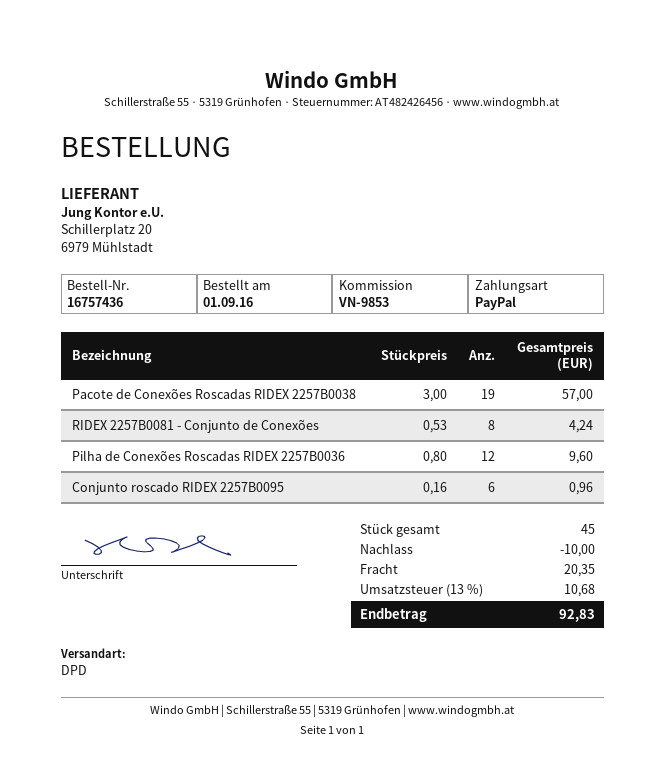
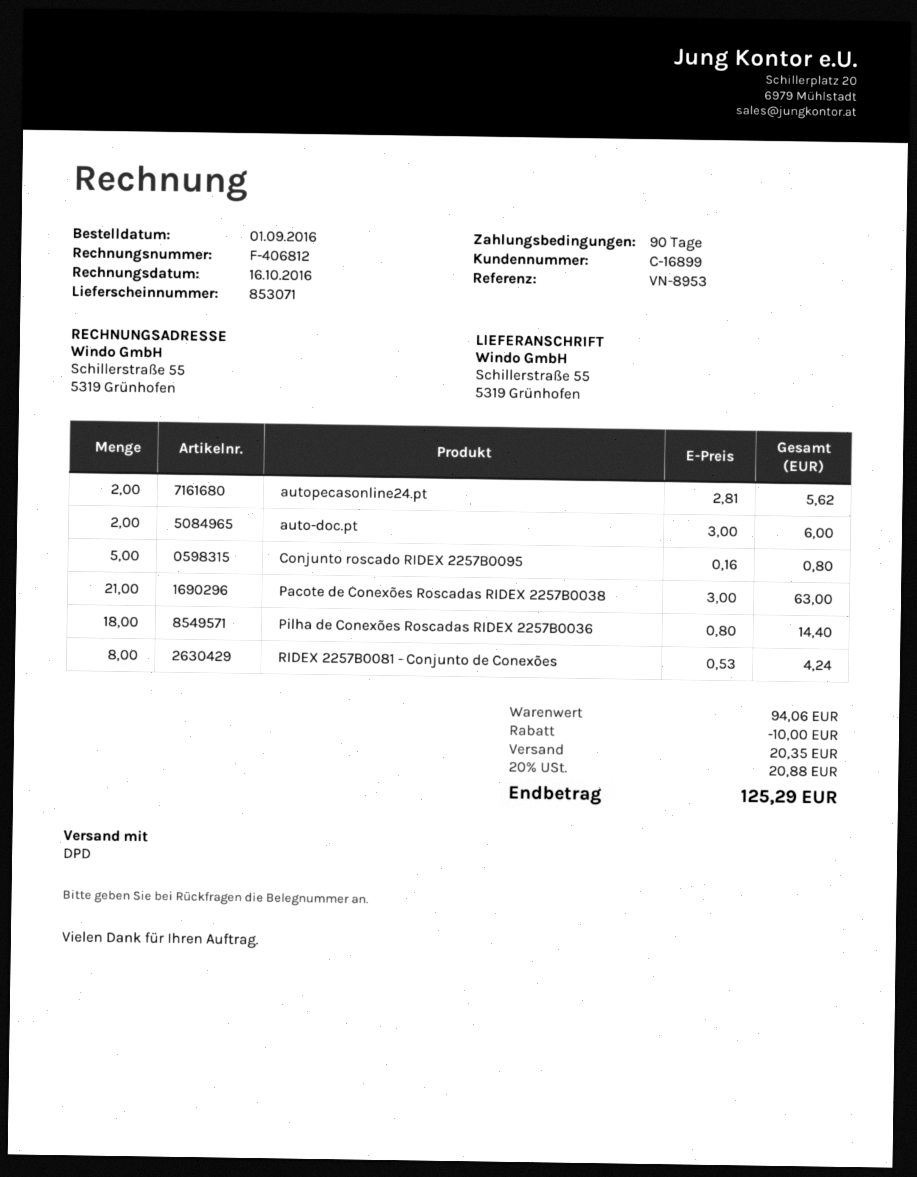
reference: VN-9853 -> VN-8953
Pacote de Conexões Roscadas RIDEX 2257B0038: 19 x 3.00 = 57.00 -> 21 x 3.00 = 63.00
Pilha de Conexões Roscadas RIDEX 2257B0036: 12 x 0.80 = 9.60 -> 18 x 0.80 = 14.40
Conjunto roscado RIDEX 2257B0095: 6 x 0.16 = 0.96 -> 5 x 0.16 = 0.80
autopecasonline24.pt: none -> 2 x 2.81 = 5.62
auto-doc.pt: none -> 2 x 3.00 = 6.00
tax: 13% = 10.68 -> 20% = 20.88
total: 92.83 -> 125.29

